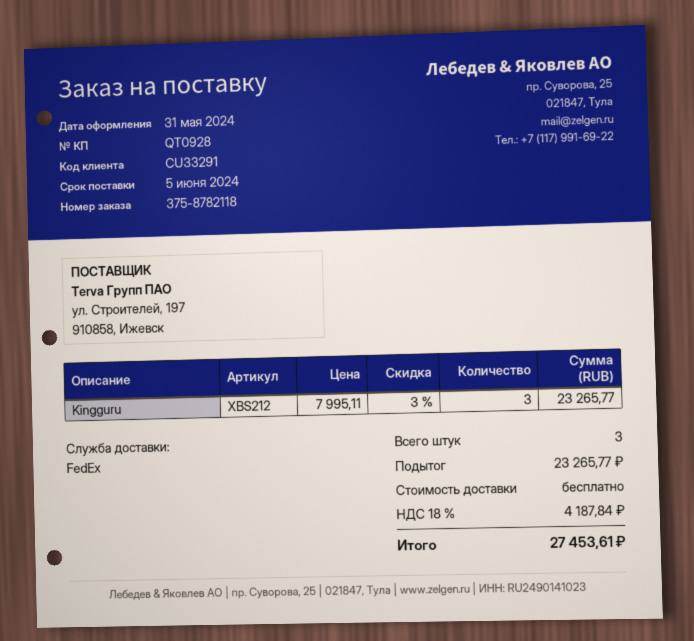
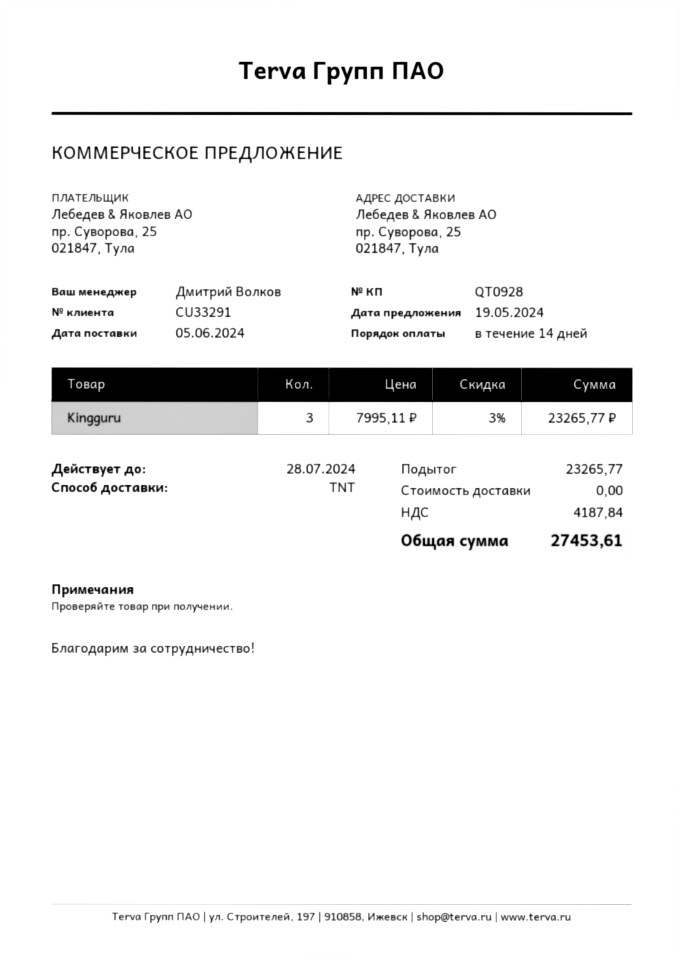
shipping method: FedEx -> TNT

